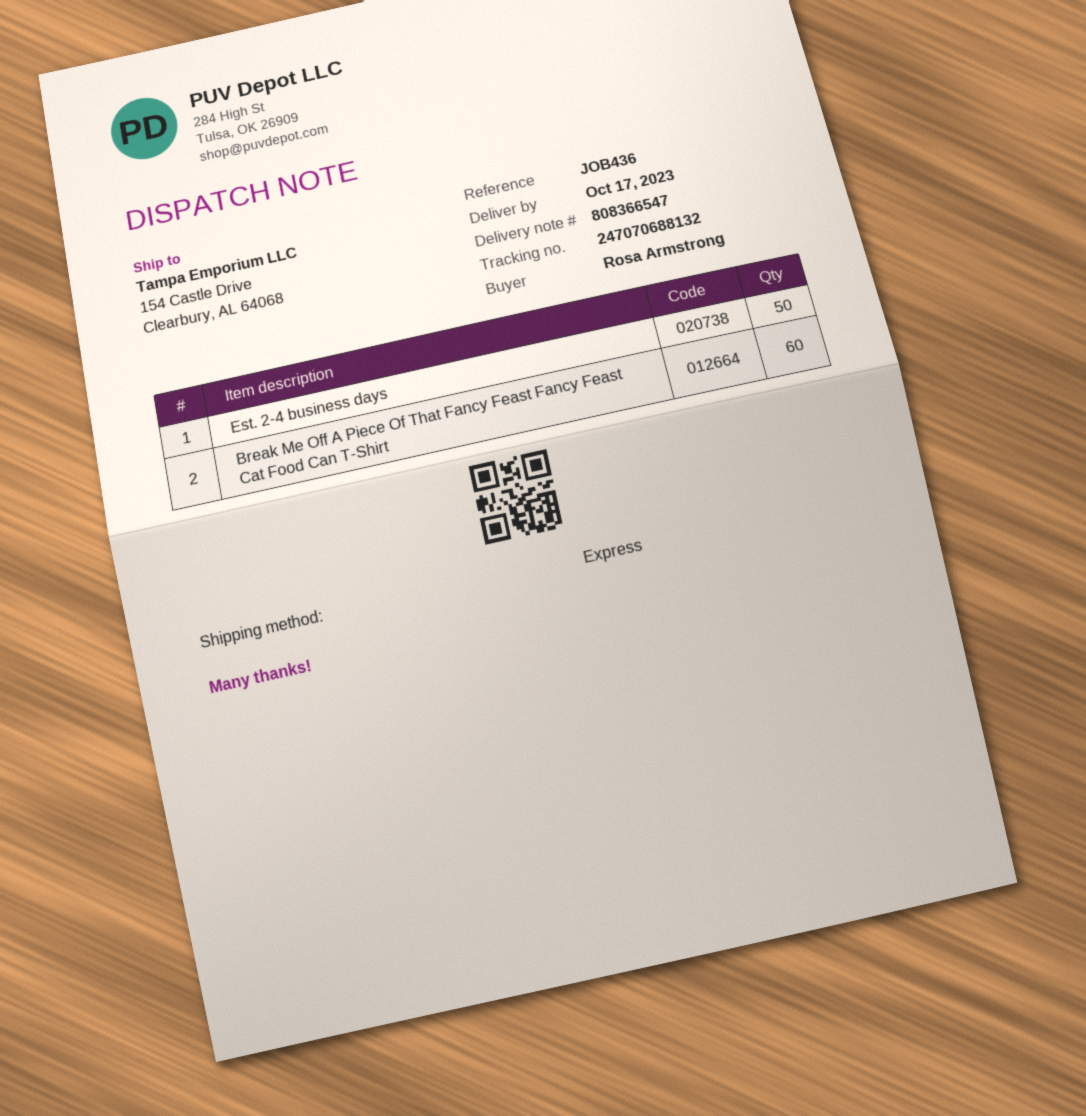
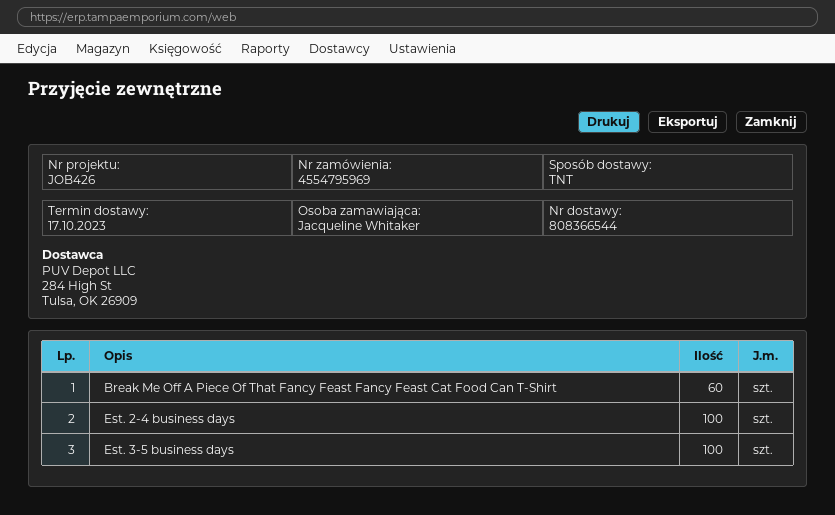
delivery note number: 808366547 -> 808366544
reference: JOB436 -> JOB426
ordered by: Rosa Armstrong -> Jacqueline Whitaker
shipping method: express -> TNT
Est. 2-4 business days: 50 -> 100
Est. 3-5 business days: none -> 100

